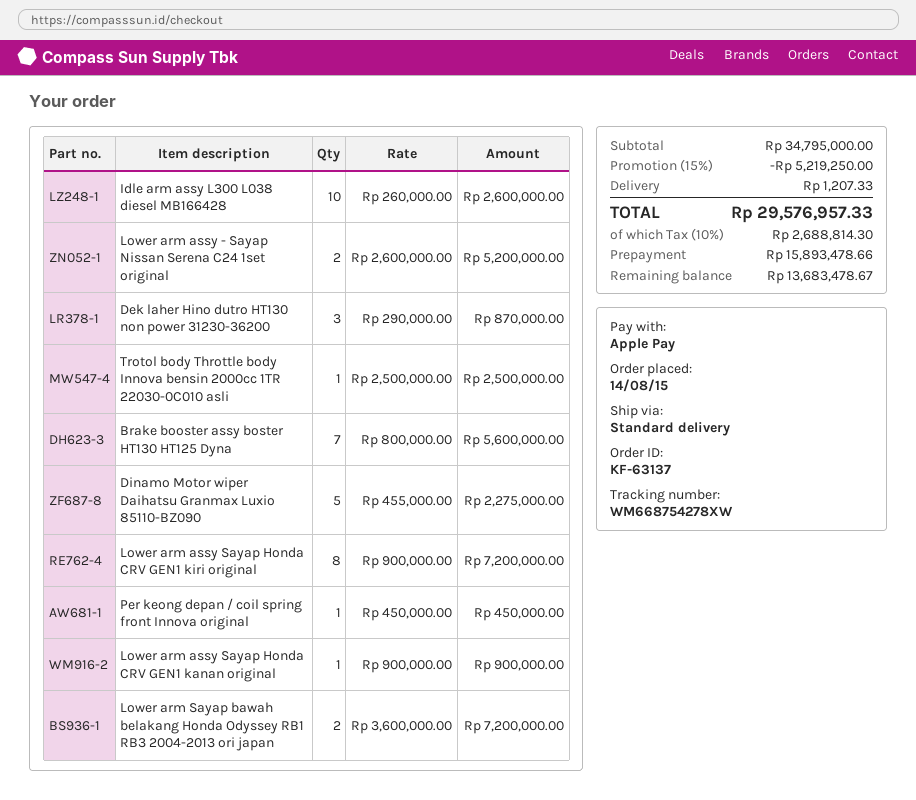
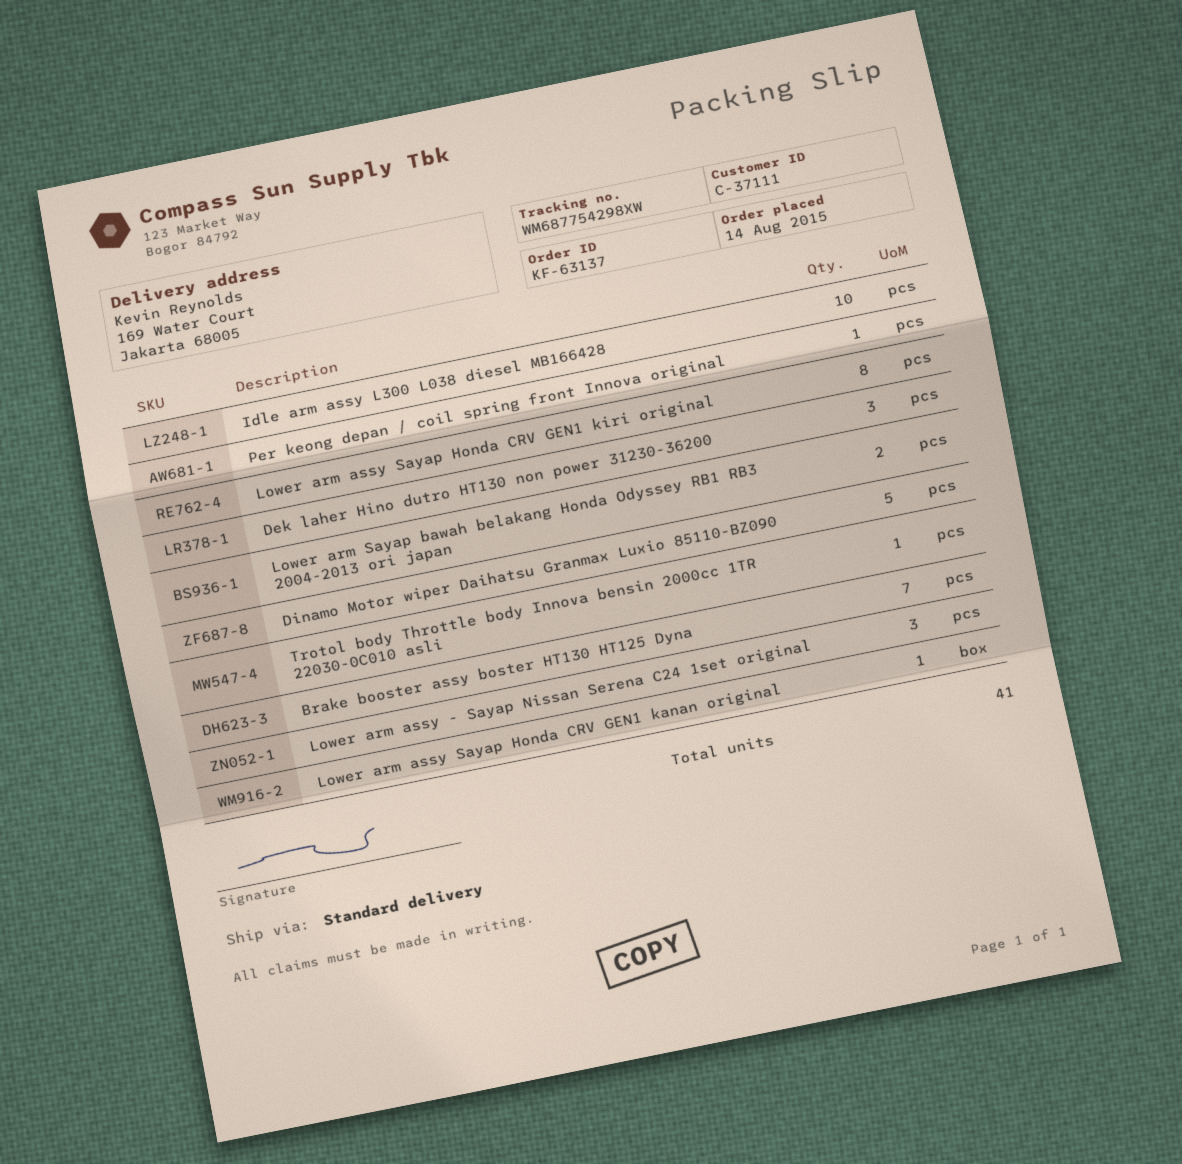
tracking number: WM668754278XW -> WM687754298XW
Lower arm assy - Sayap Nissan Serena C24 1set original: 2 -> 3

